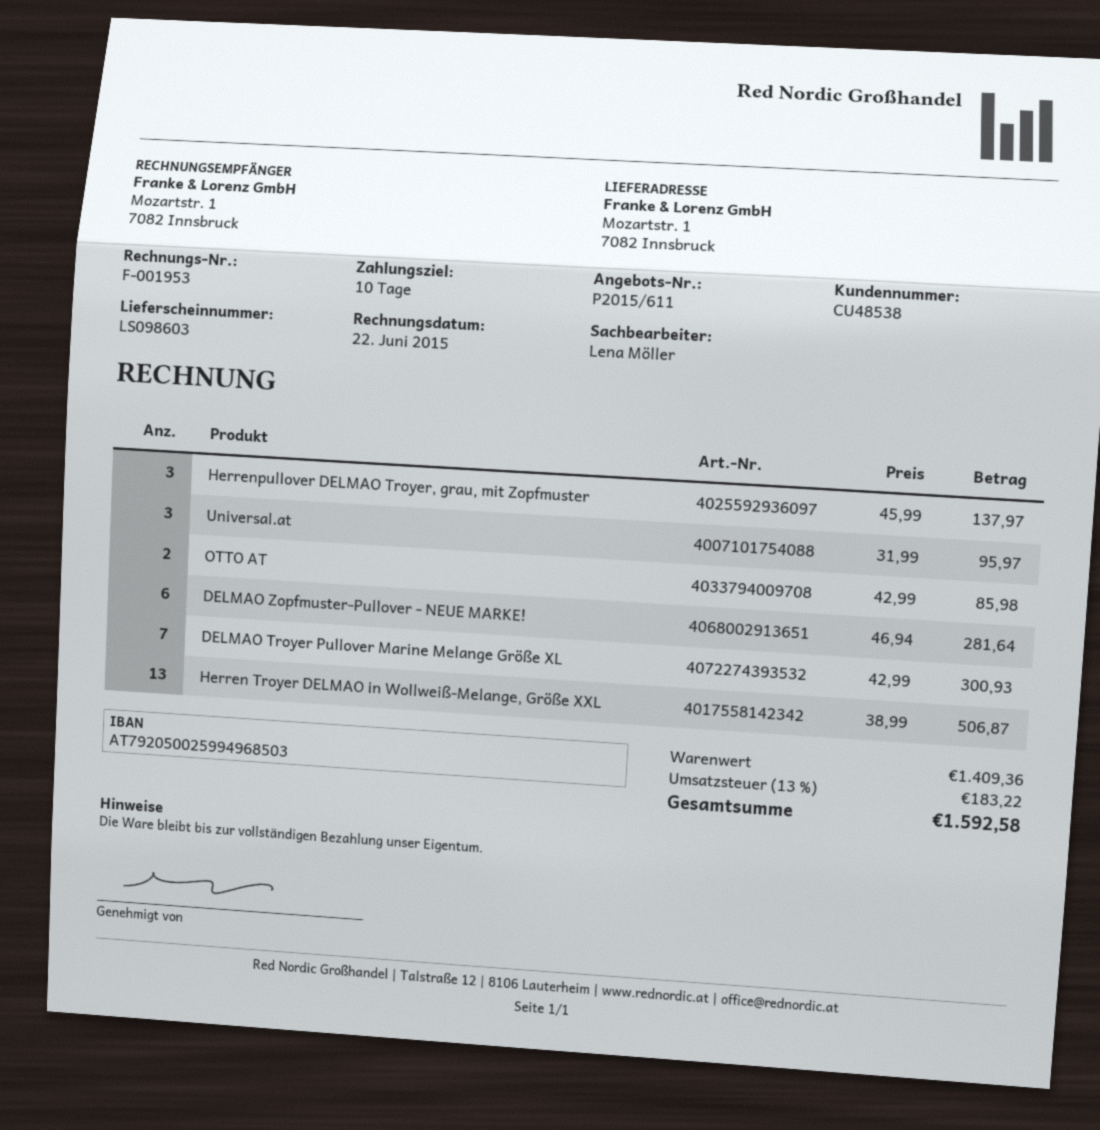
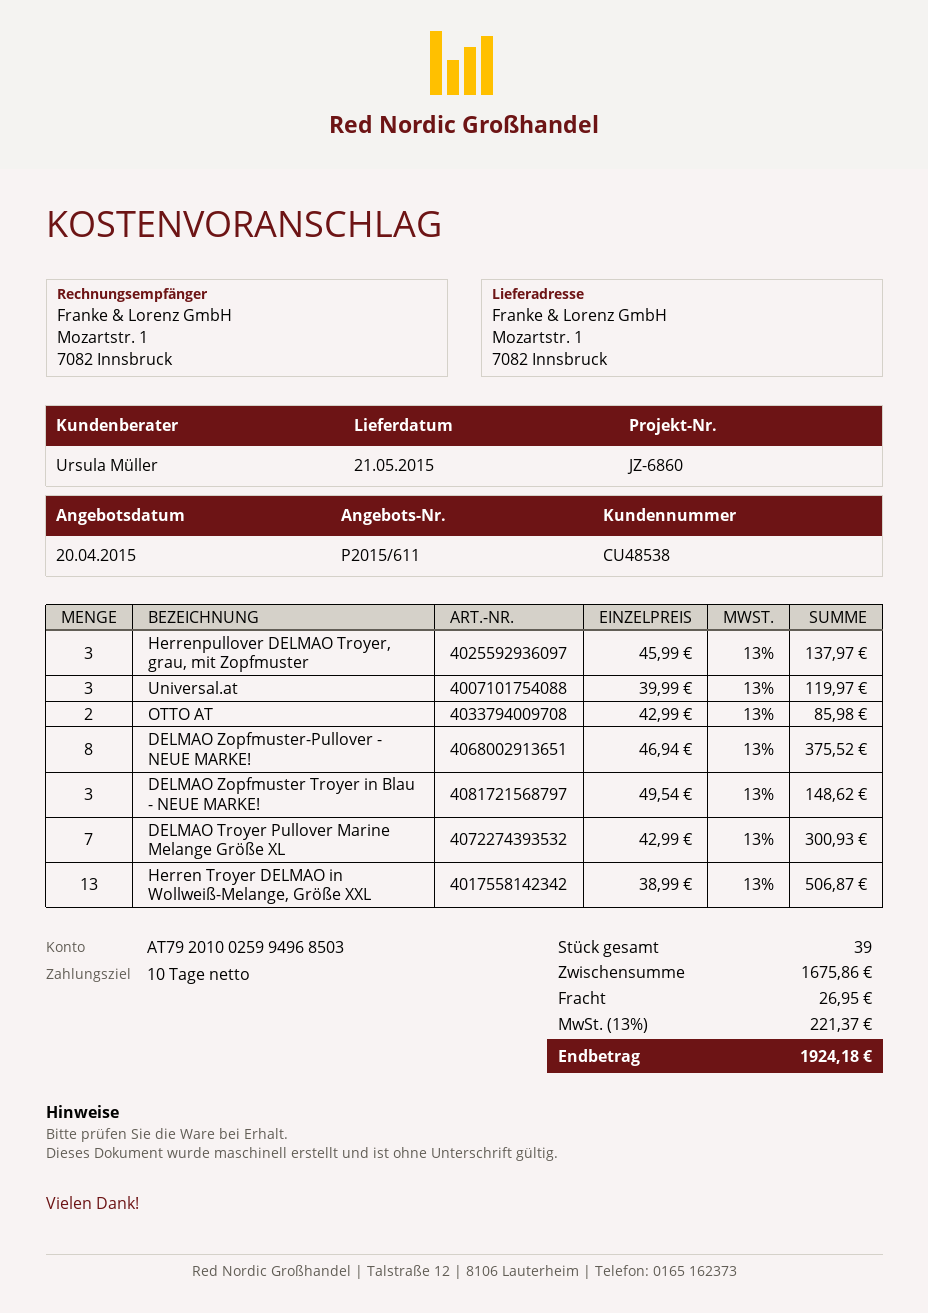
sales rep: Lena Möller -> Ursula Müller
bank account: AT792050025994968503 -> AT792010025994968503
Universal.at: 3 x 31.99 = 95.97 -> 3 x 39.99 = 119.97
DELMAO Zopfmuster-Pullover - NEUE MARKE!: 6 x 46.94 = 281.64 -> 8 x 46.94 = 375.52
DELMAO Zopfmuster Troyer in Blau - NEUE MARKE!: none -> 3 x 49.54 = 148.62
subtotal: 1409.36 -> 1675.86
shipping: none -> 26.95
tax: 13% = 183.22 -> 13% = 221.37
total: 1592.58 -> 1924.18

